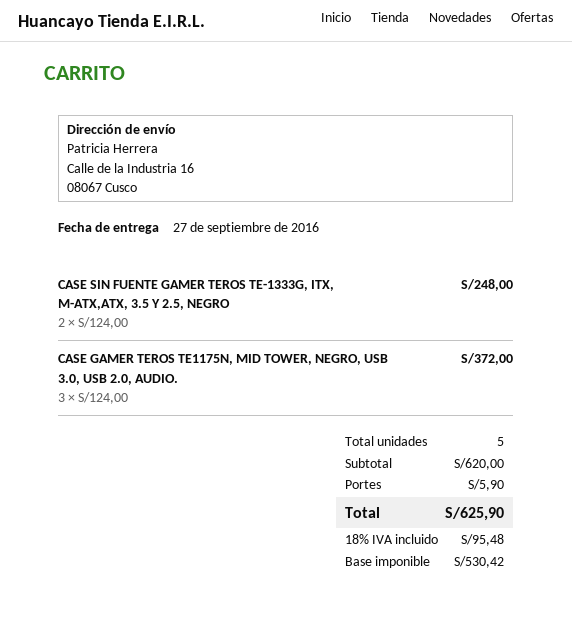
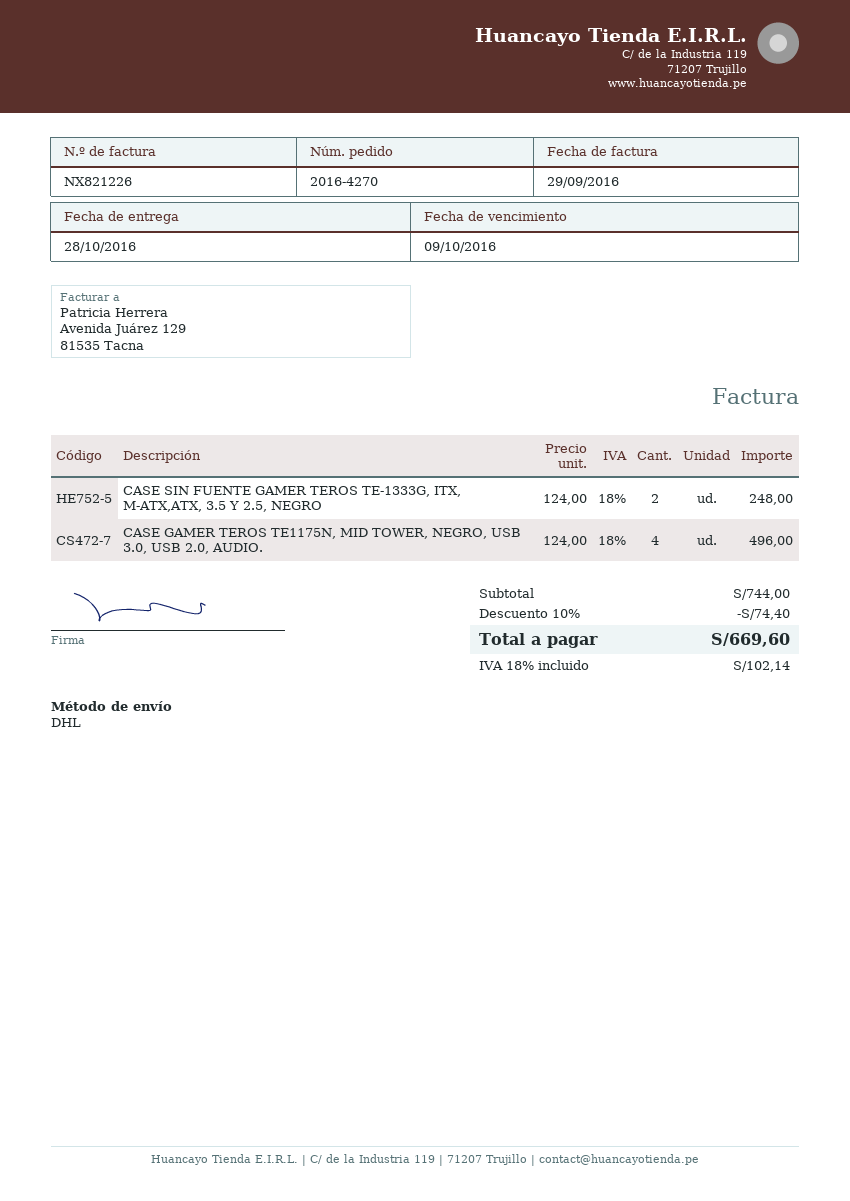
delivery date: 2016-09-27 -> 2016-10-28
CASE GAMER TEROS TE1175N, MID TOWER, NEGRO, USB 3.0, USB 2.0, AUDIO.: 3 x 124.00 = 372.00 -> 4 x 124.00 = 496.00
subtotal: 620.00 -> 744.00
discount: none -> 10% = 74.40
shipping: 5.90 -> none
tax: 18% = 95.48 -> 18% = 102.14
total: 625.90 -> 669.60

